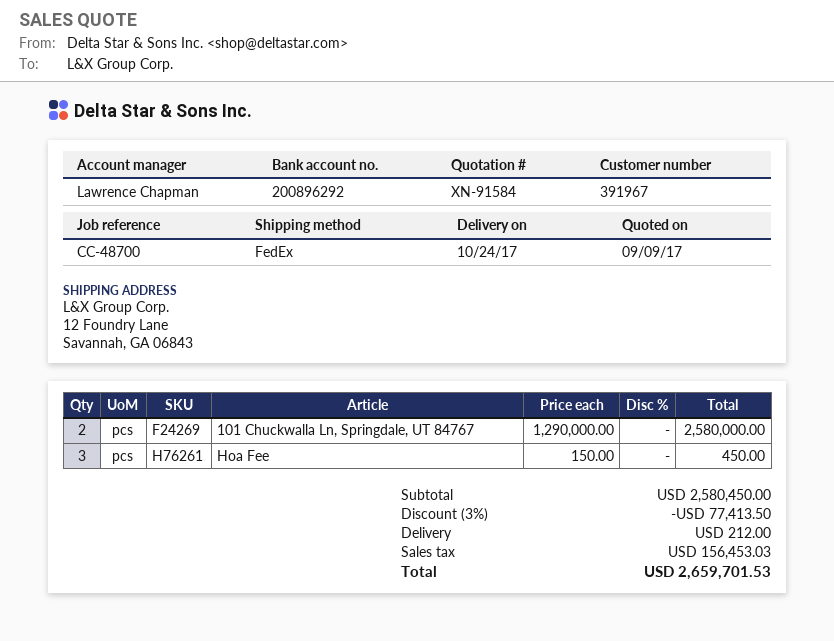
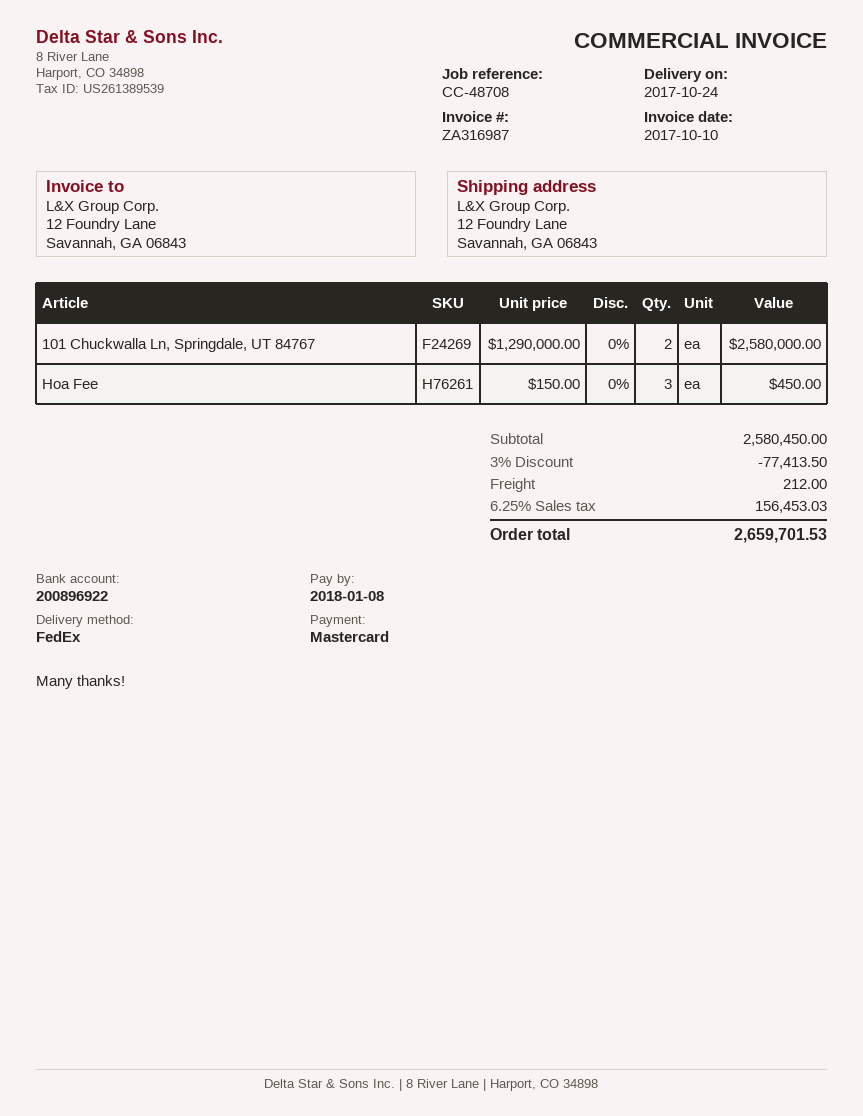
reference: CC-48700 -> CC-48708
bank account: 200896292 -> 200896922

